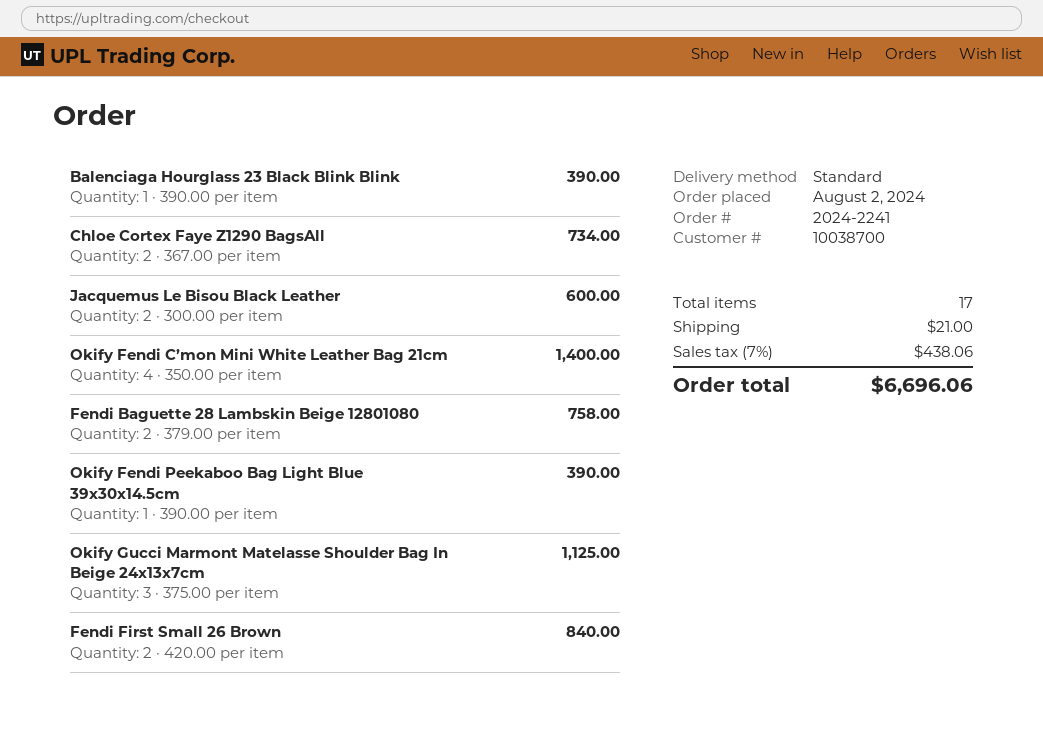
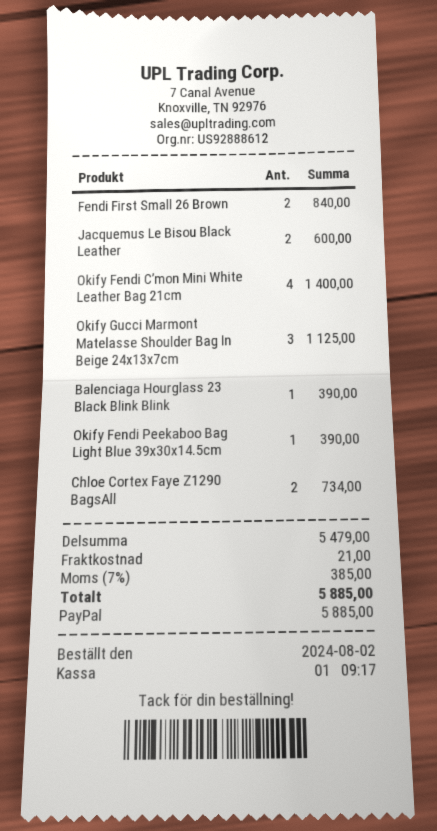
Fendi Baguette 28 Lambskin Beige 12801080: 2 for 758.00 -> none
tax: 7% = 438.06 -> 7% = 385.00
total: 6696.06 -> 5885.00

